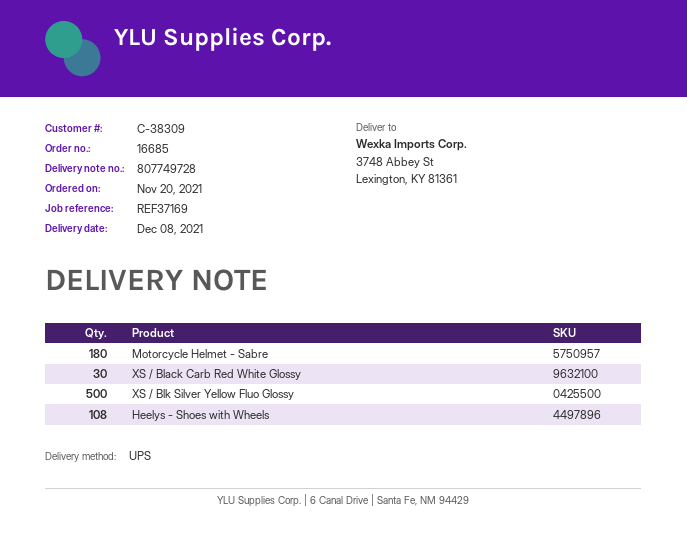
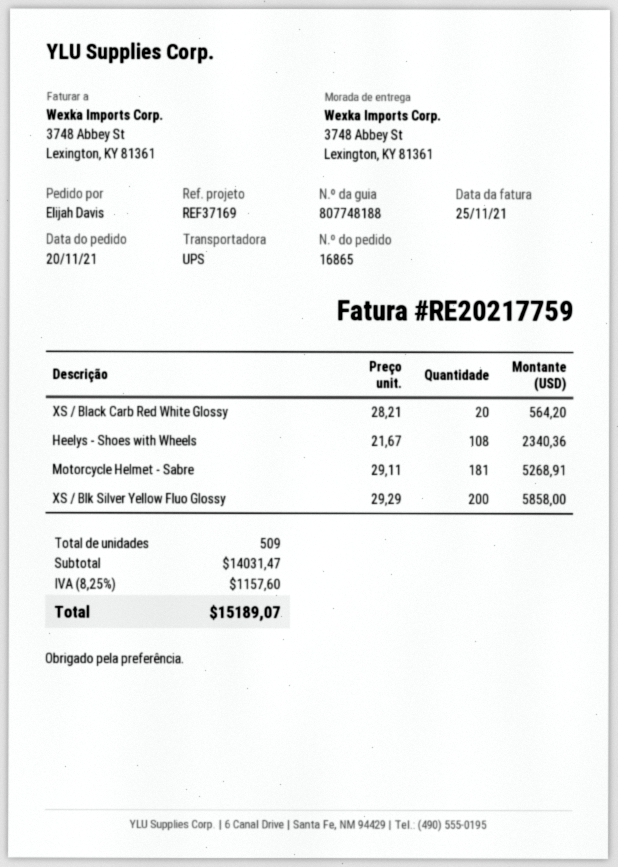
order number: 16685 -> 16865
delivery note number: 807749728 -> 807748188
Motorcycle Helmet - Sabre: 180 -> 181
XS / Black Carb Red White Glossy: 30 -> 20
XS / Blk Silver Yellow Fluo Glossy: 500 -> 200

